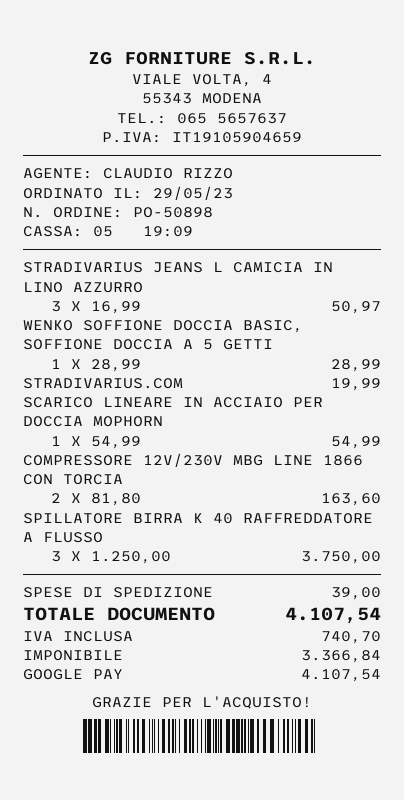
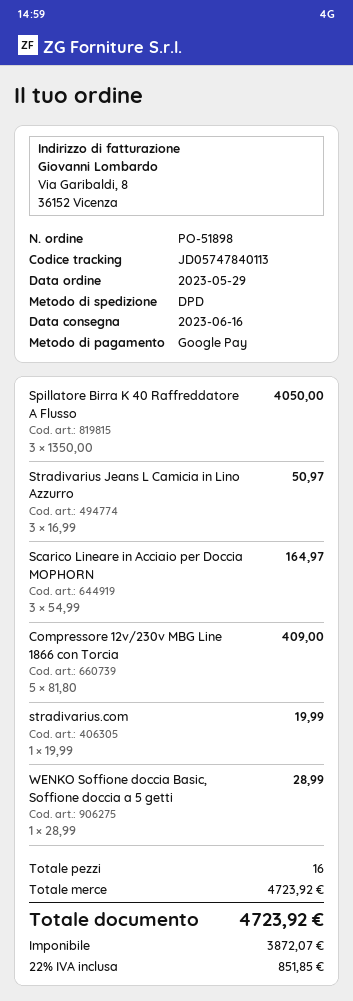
order number: PO-50898 -> PO-51898
SCARICO LINEARE IN ACCIAIO PER DOCCIA MOPHORN: 1 x 54.99 = 54.99 -> 3 x 54.99 = 164.97
COMPRESSORE 12V/230V MBG LINE 1866 CON TORCIA: 2 x 81.80 = 163.60 -> 5 x 81.80 = 409.00
SPILLATORE BIRRA K 40 RAFFREDDATORE A FLUSSO: 3 x 1250.00 = 3750.00 -> 3 x 1350.00 = 4050.00
shipping: 39.00 -> none
net: 3366.84 -> 3872.07
tax: 740.70 -> 851.85
total: 4107.54 -> 4723.92

